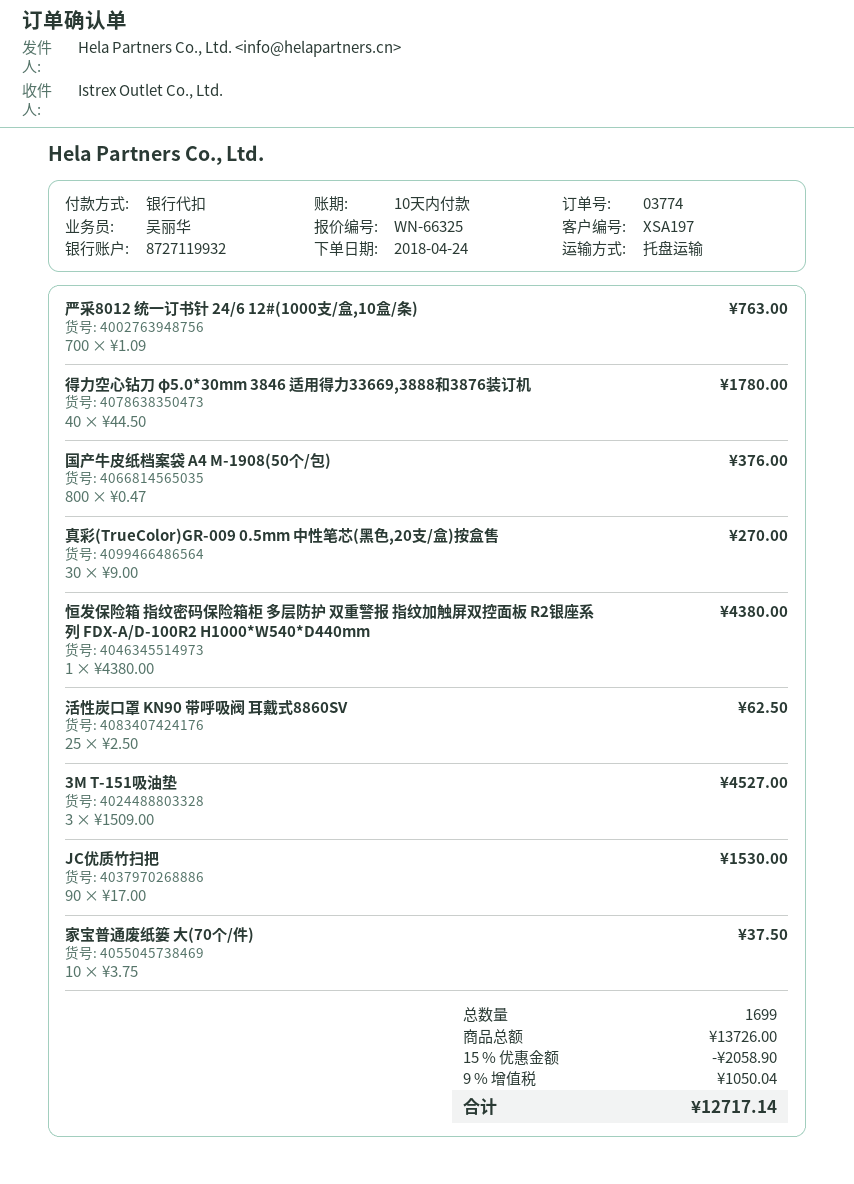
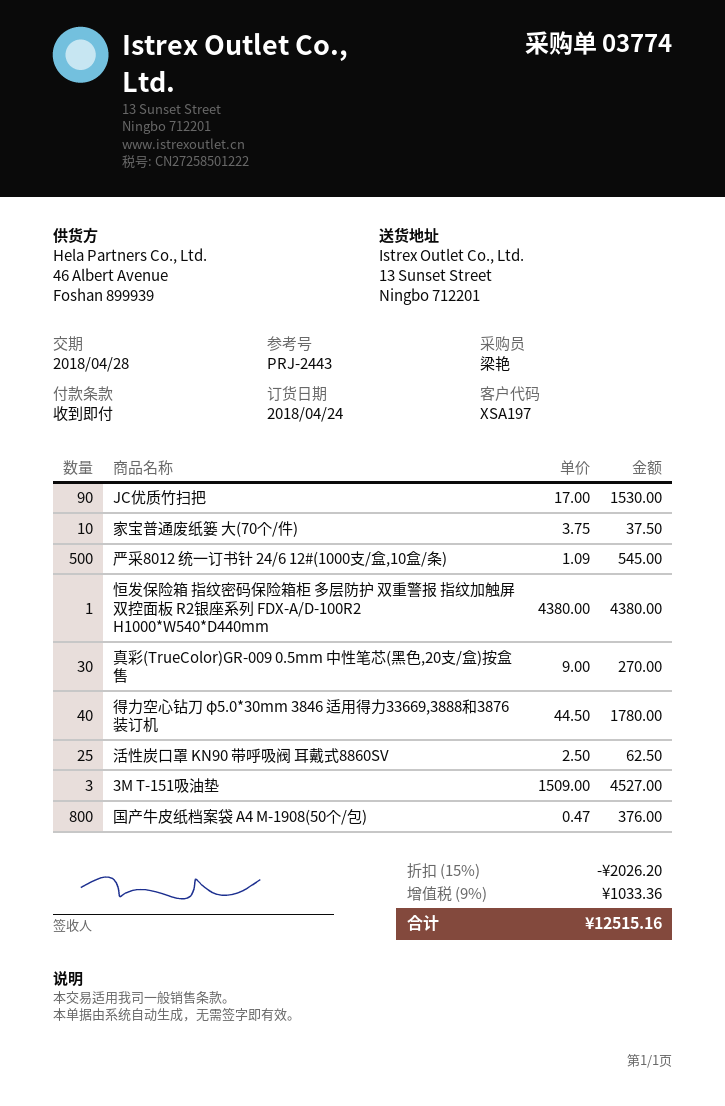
payment terms: 10 days -> on receipt
严采8012 统一订书针 24/6 12#(1000支/盒,10盒/条): 700 x 1.09 = 763.00 -> 500 x 1.09 = 545.00
discount: 15% = 2058.90 -> 15% = 2026.20
tax: 9% = 1050.04 -> 9% = 1033.36
total: 12717.14 -> 12515.16

